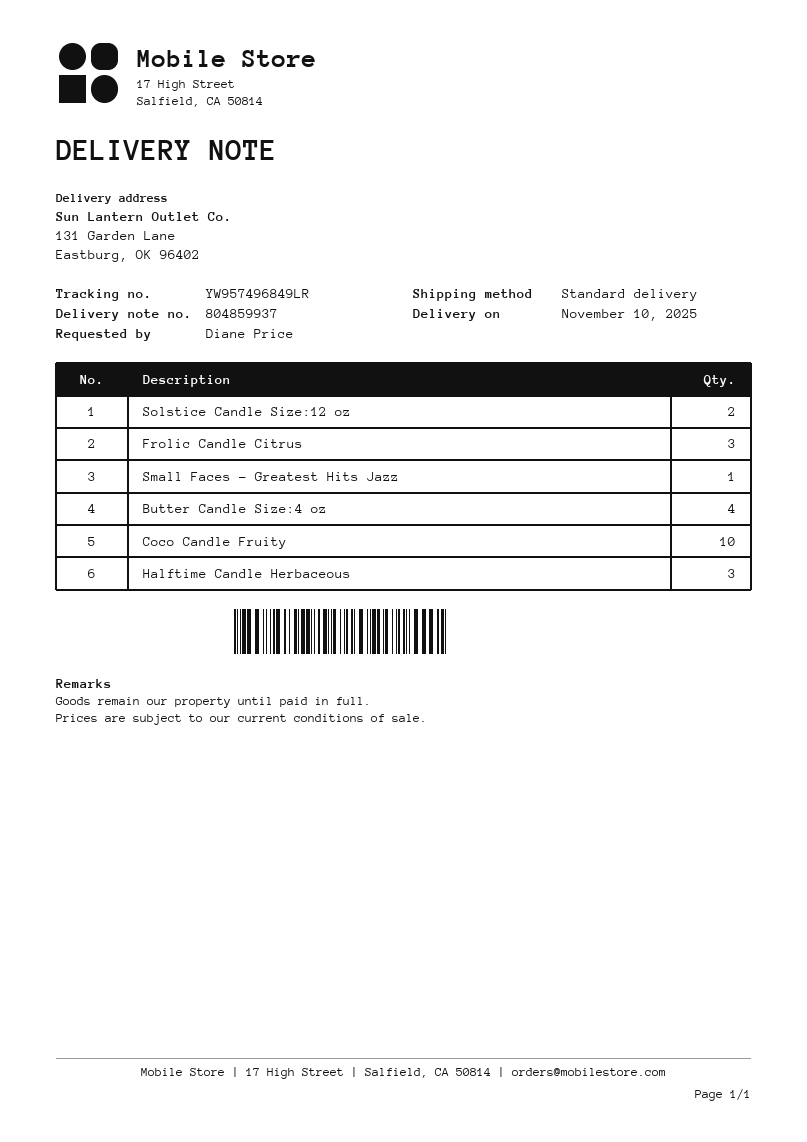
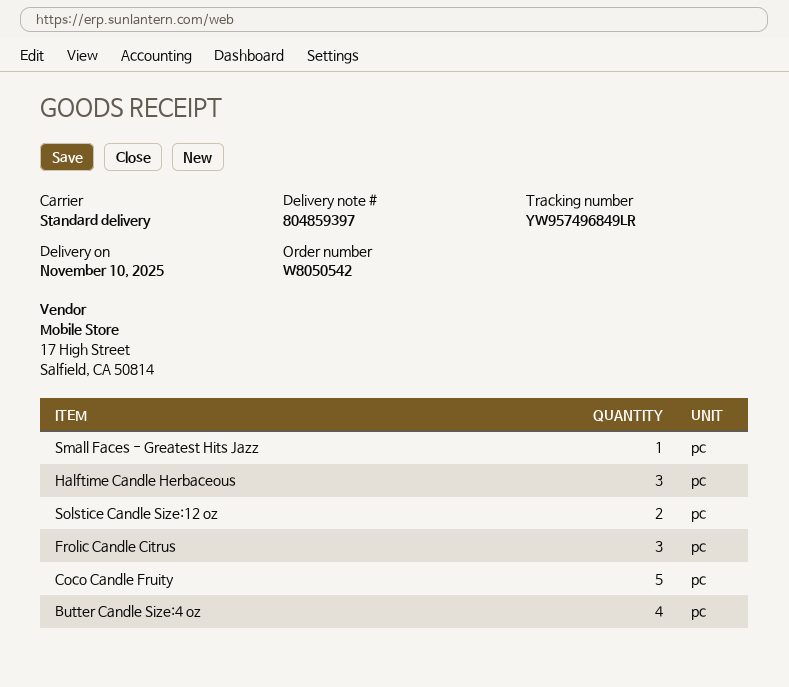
delivery note number: 804859937 -> 804859397
Coco Candle Fruity: 10 -> 5

